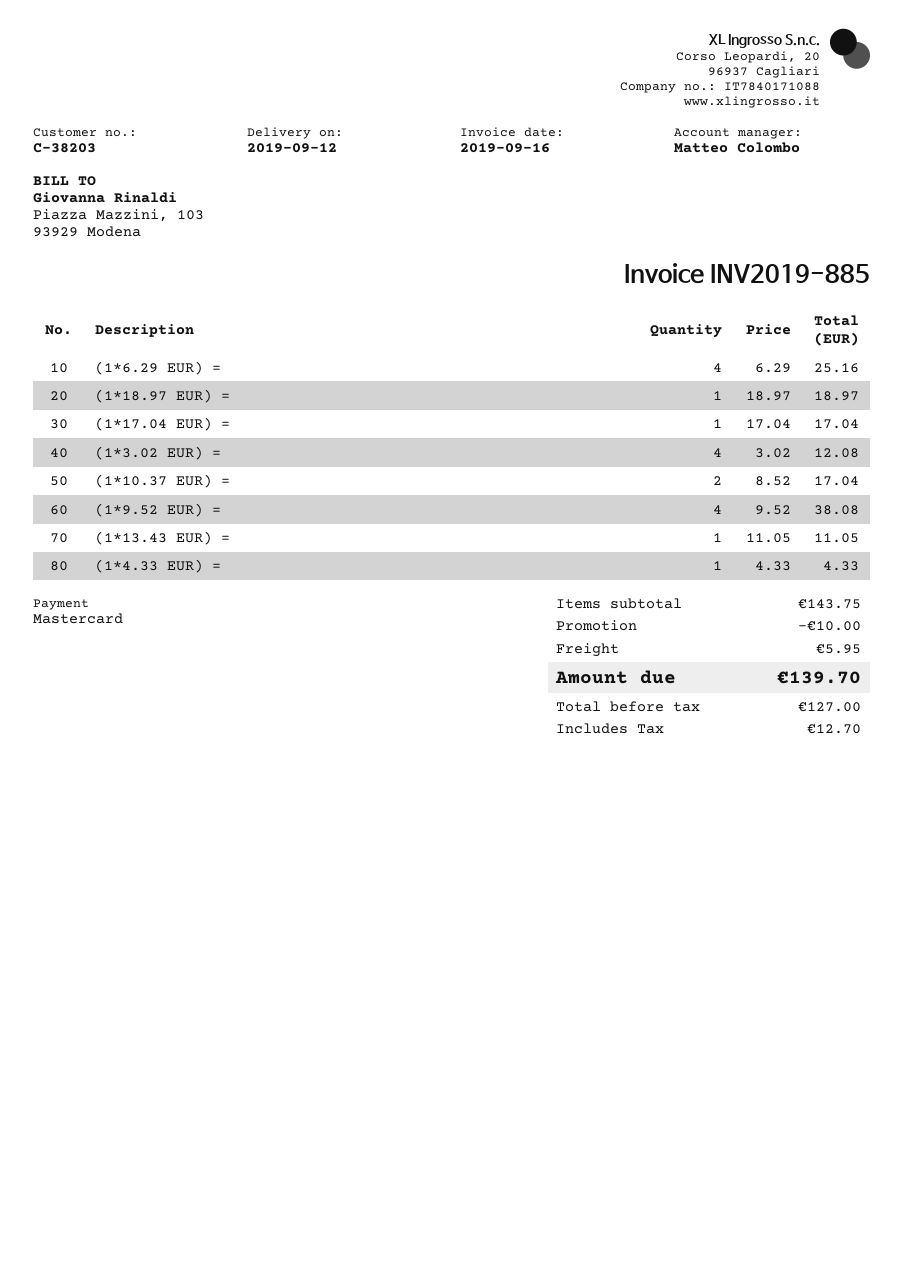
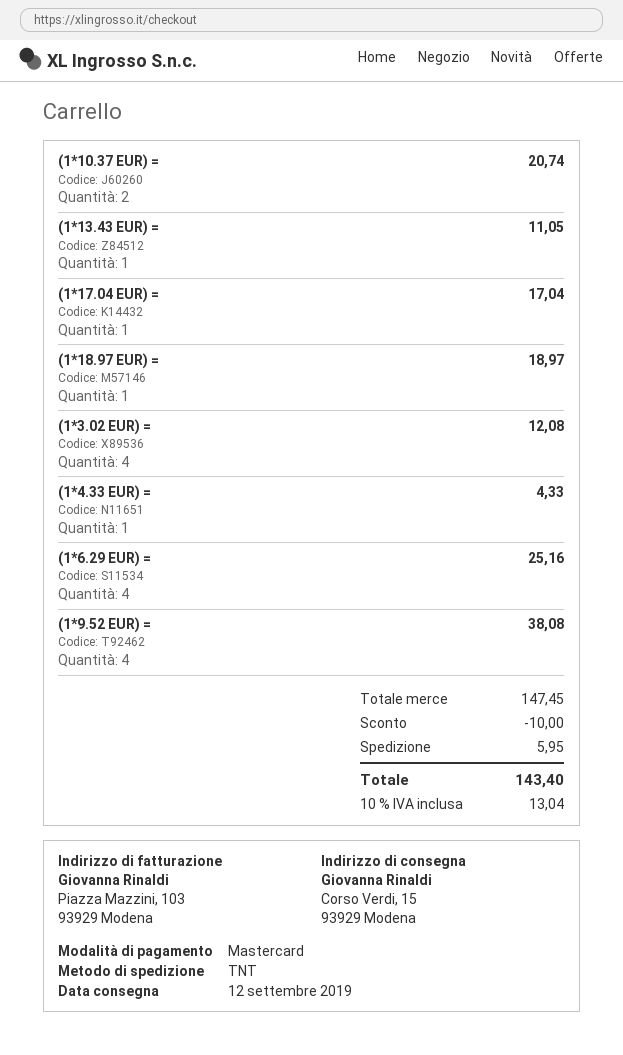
(1*10.37 EUR) =: 2 for 17.04 -> 2 for 20.74
subtotal: 143.75 -> 147.45
tax: 12.70 -> 13.04
total: 139.70 -> 143.40

